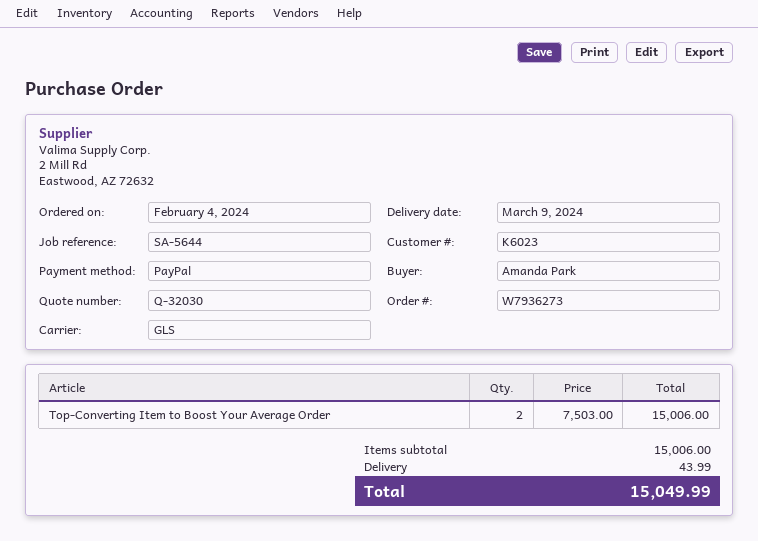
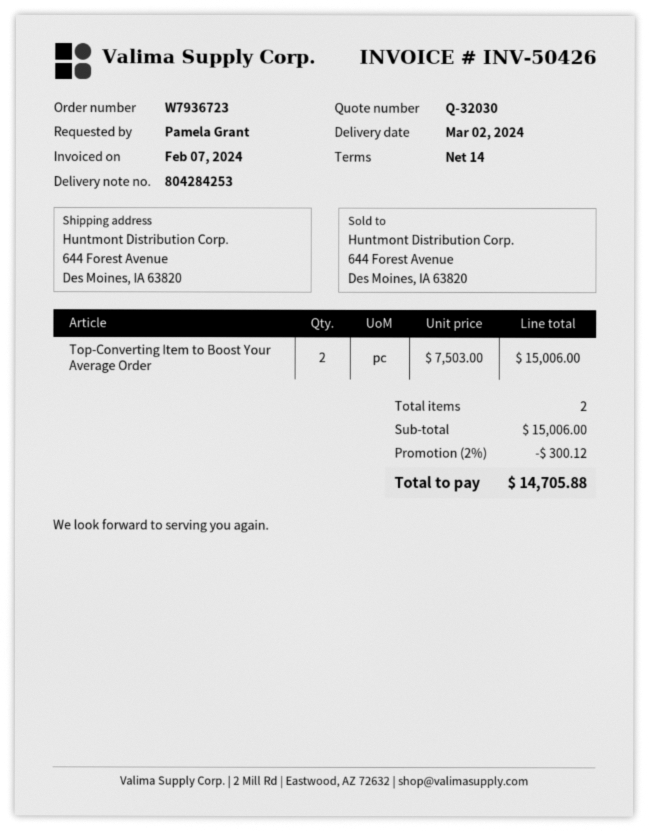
order number: W7936273 -> W7936723
delivery date: 2024-03-09 -> 2024-03-02
ordered by: Amanda Park -> Pamela Grant
discount: none -> 2% = 300.12
shipping: 43.99 -> none
total: 15049.99 -> 14705.88

